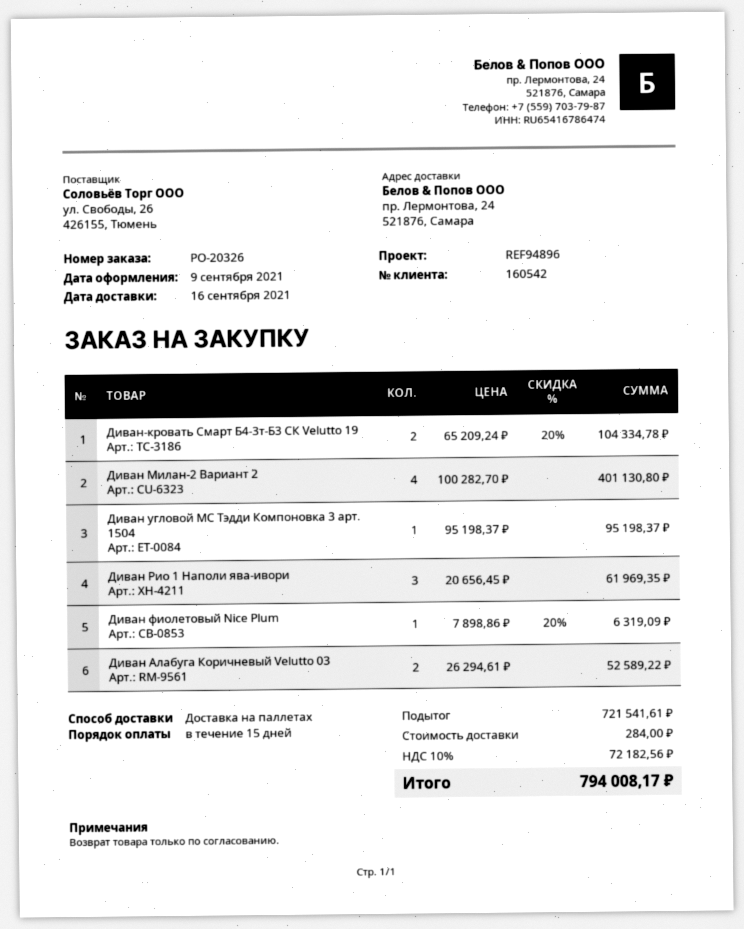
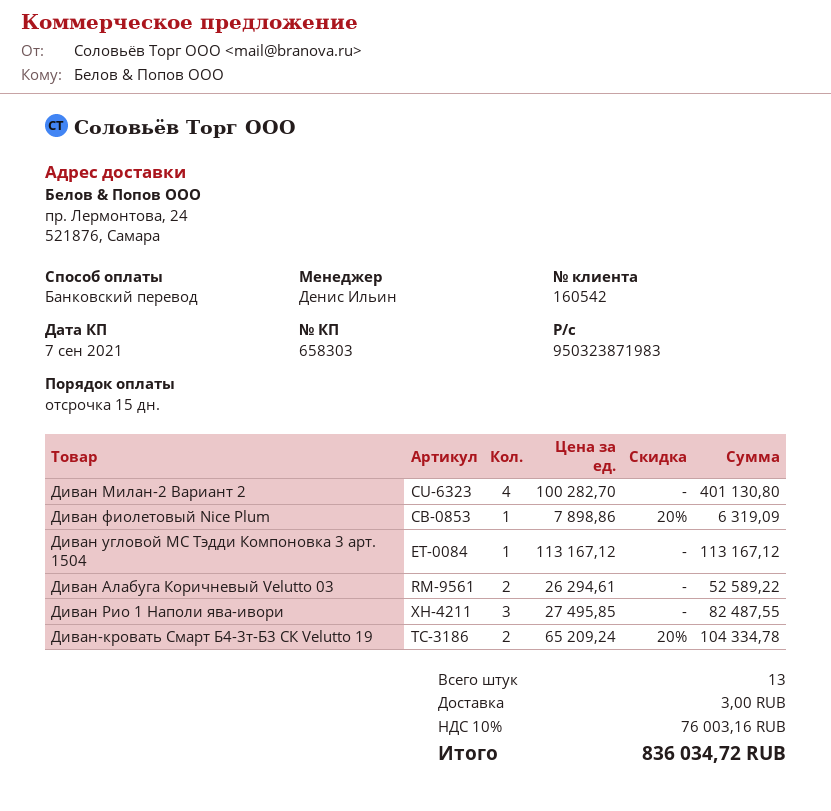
Диван угловой МС Тэдди Компоновка 3 арт. 1504: 1 x 95198.37 = 95198.37 -> 1 x 113167.12 = 113167.12
Диван Рио 1 Наполи ява-ивори: 3 x 20656.45 = 61969.35 -> 3 x 27495.85 = 82487.55
shipping: 284.00 -> 3.00
tax: 10% = 72182.56 -> 10% = 76003.16
total: 794008.17 -> 836034.72

